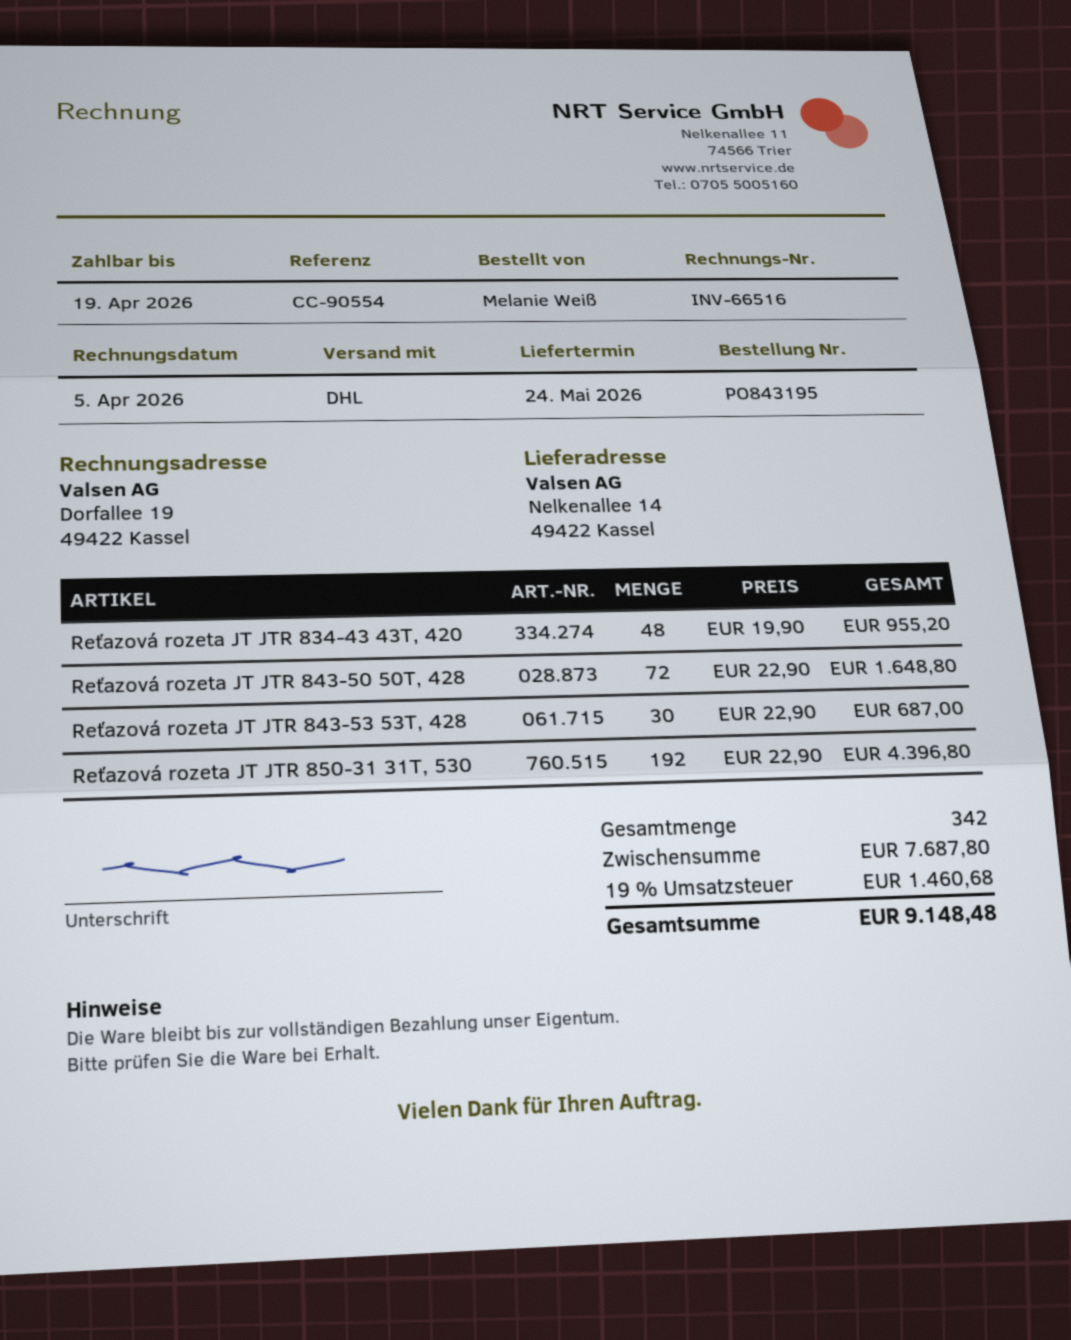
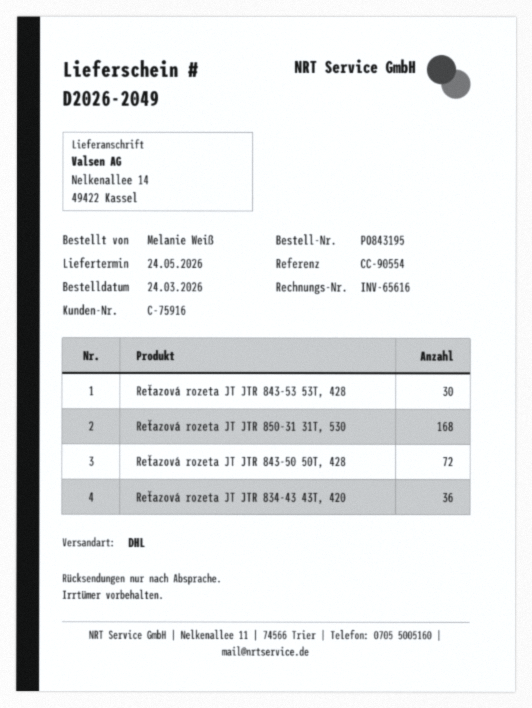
invoice number: INV-66516 -> INV-65616
Reťazová rozeta JT JTR 834-43 43T, 420: 48 -> 36
Reťazová rozeta JT JTR 850-31 31T, 530: 192 -> 168

